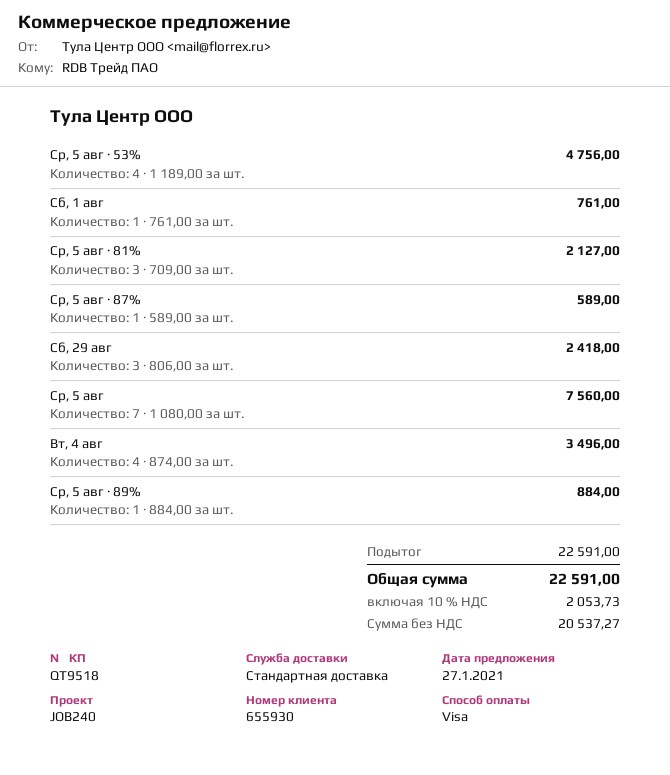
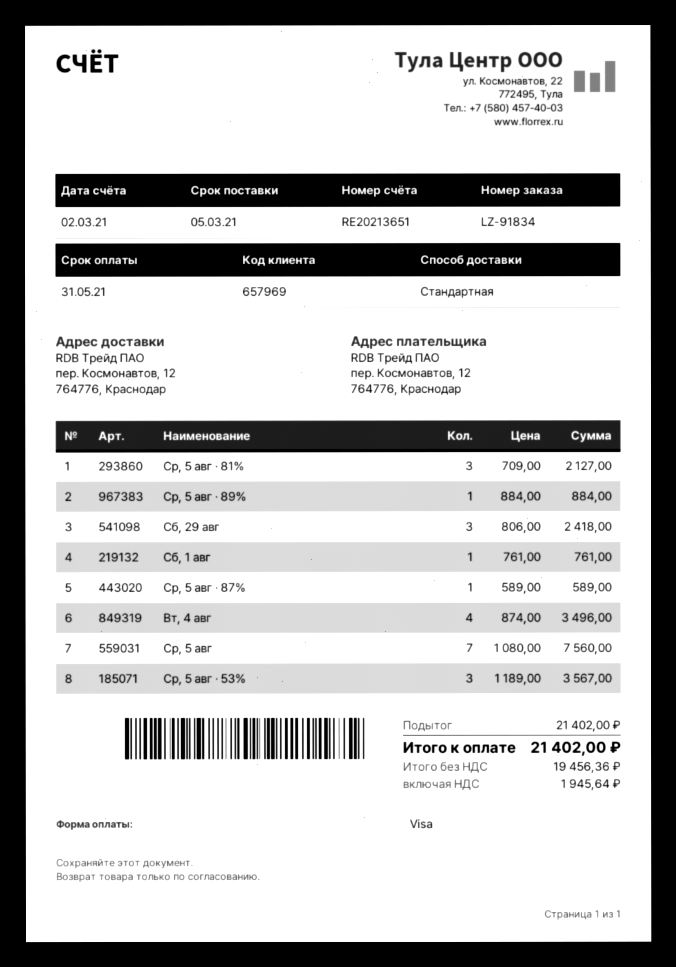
customer number: 655930 -> 657969
Ср, 5 авг · 53%: 4 x 1189.00 = 4756.00 -> 3 x 1189.00 = 3567.00
subtotal: 22591.00 -> 21402.00
net: 20537.27 -> 19456.36
tax: 2053.73 -> 1945.64
total: 22591.00 -> 21402.00

